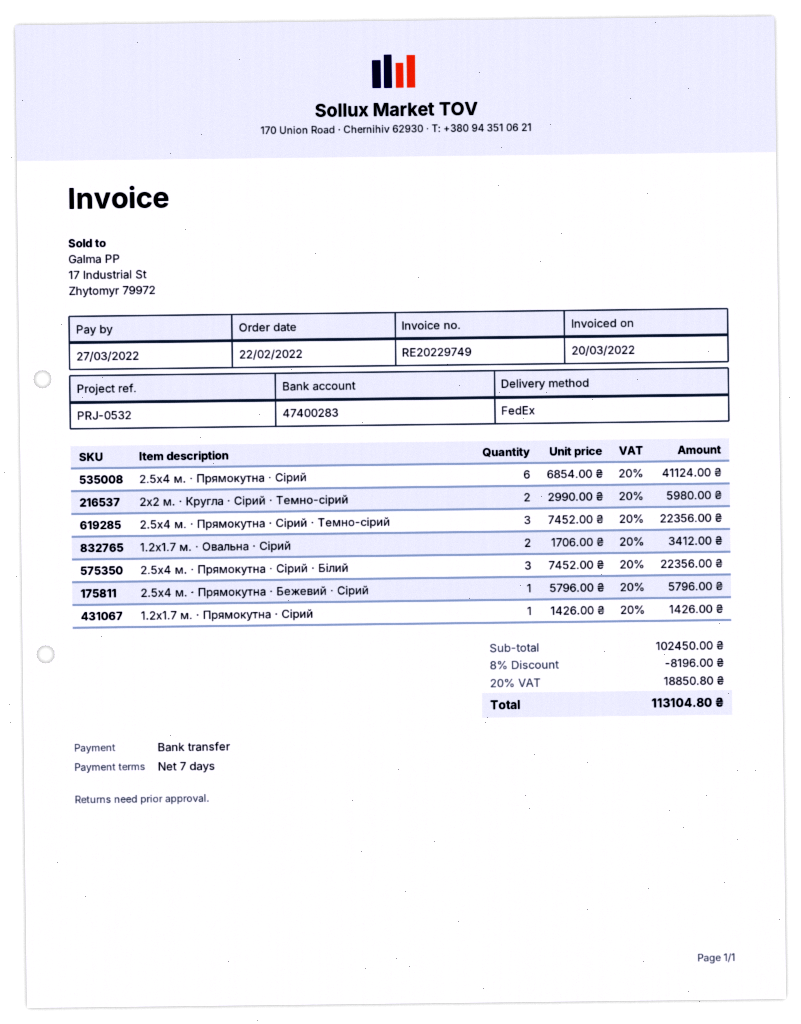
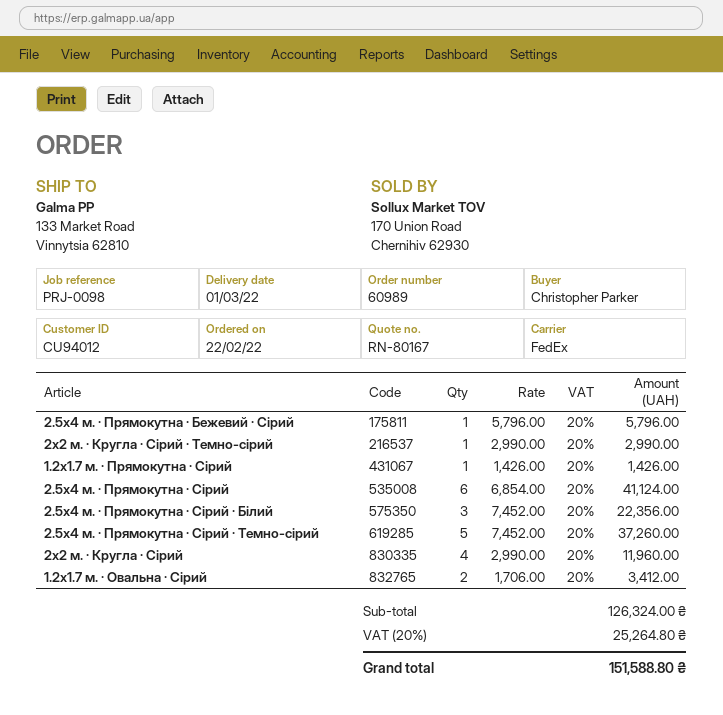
reference: PRJ-0532 -> PRJ-0098
2x2 м. · Кругла · Сірий · Темно-сірий: 2 x 2990.00 = 5980.00 -> 1 x 2990.00 = 2990.00
2.5x4 м. · Прямокутна · Сірий · Темно-сірий: 3 x 7452.00 = 22356.00 -> 5 x 7452.00 = 37260.00
2x2 м. · Кругла · Сірий: none -> 4 x 2990.00 = 11960.00
subtotal: 102450.00 -> 126324.00
discount: 8% = 8196.00 -> none
tax: 20% = 18850.80 -> 20% = 25264.80
total: 113104.80 -> 151588.80

